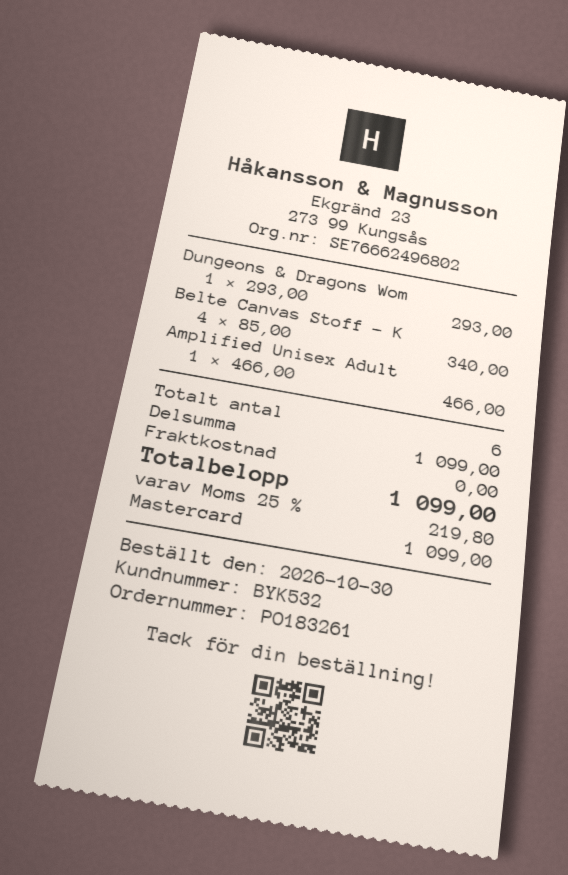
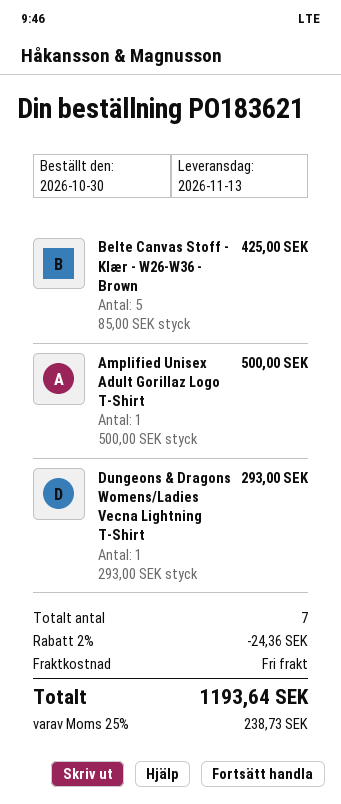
order number: PO183261 -> PO183621
Belte Canvas Stoff - K: 4 x 85.00 = 340.00 -> 5 x 85.00 = 425.00
Amplified Unisex Adult: 1 x 466.00 = 466.00 -> 1 x 500.00 = 500.00
total quantity: 6 -> 7
discount: none -> 2% = 24.36
tax: 25% = 219.80 -> 25% = 238.73
total: 1099.00 -> 1193.64

